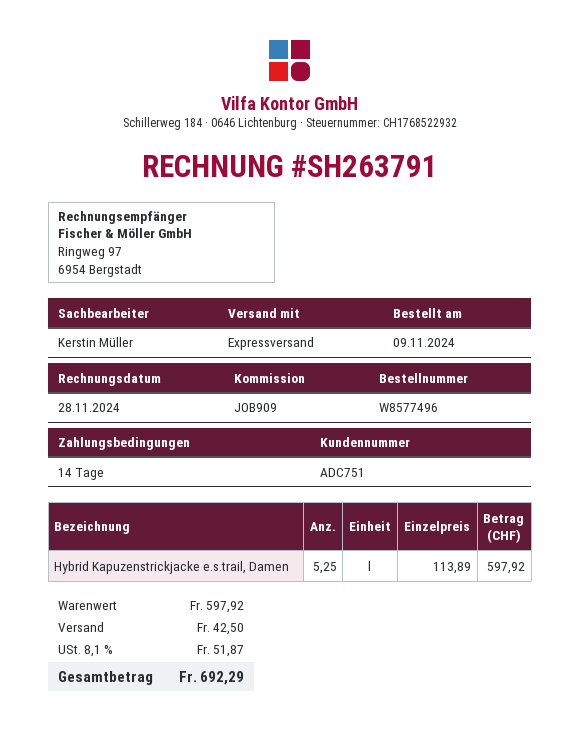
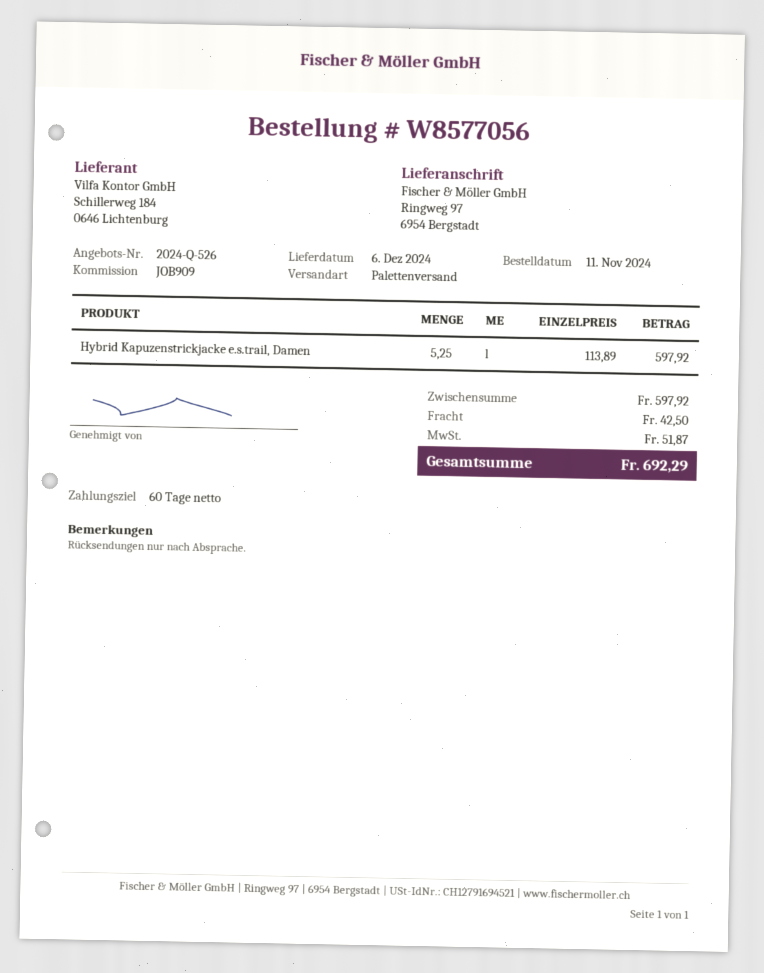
order number: W8577496 -> W8577056
order date: 2024-11-09 -> 2024-11-11
payment terms: 14 days -> 60 days
shipping method: express -> pallet freight

